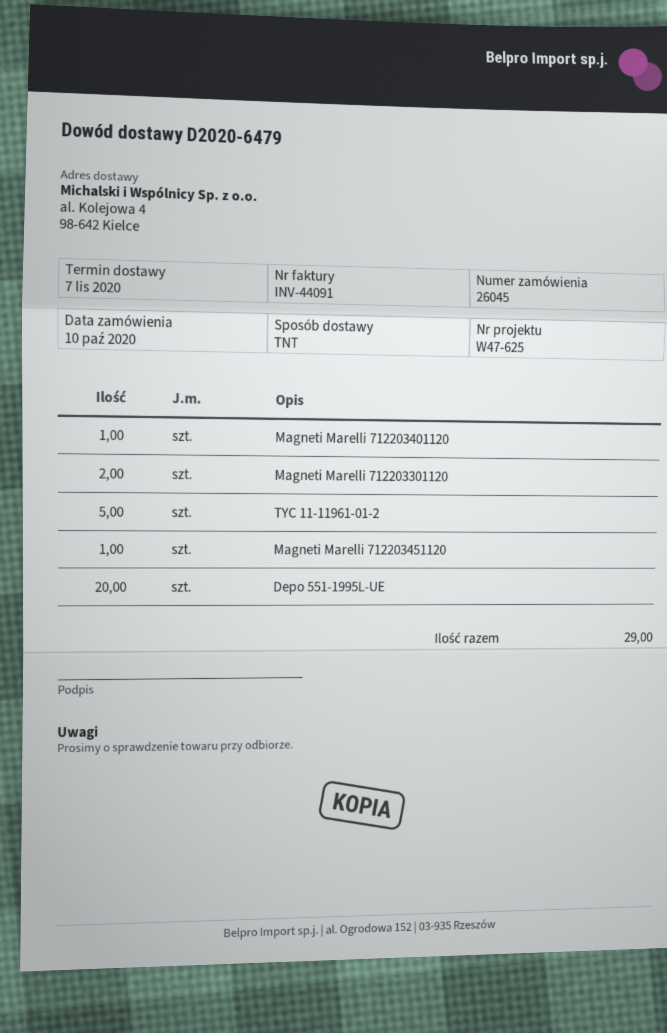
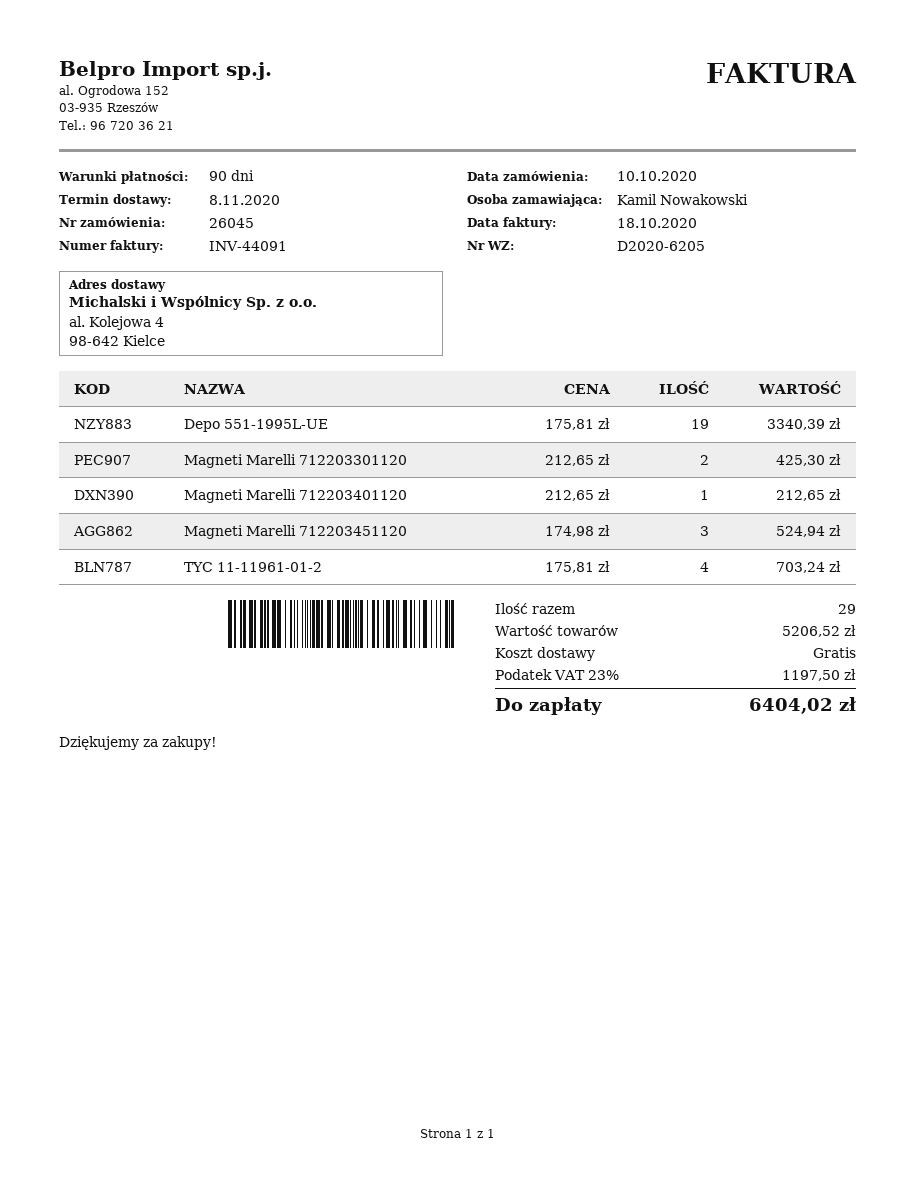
delivery note number: D2020-6479 -> D2020-6205
delivery date: 2020-11-07 -> 2020-11-08
TYC 11-11961-01-2: 5 -> 4
Magneti Marelli 712203451120: 1 -> 3
Depo 551-1995L-UE: 20 -> 19

